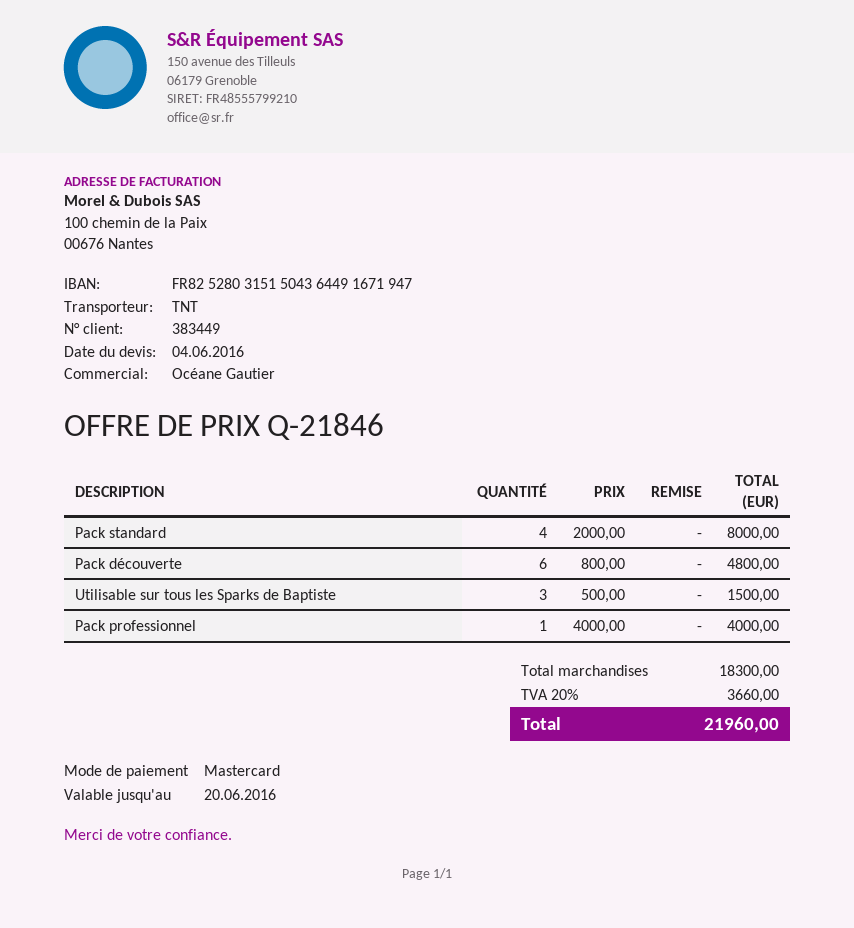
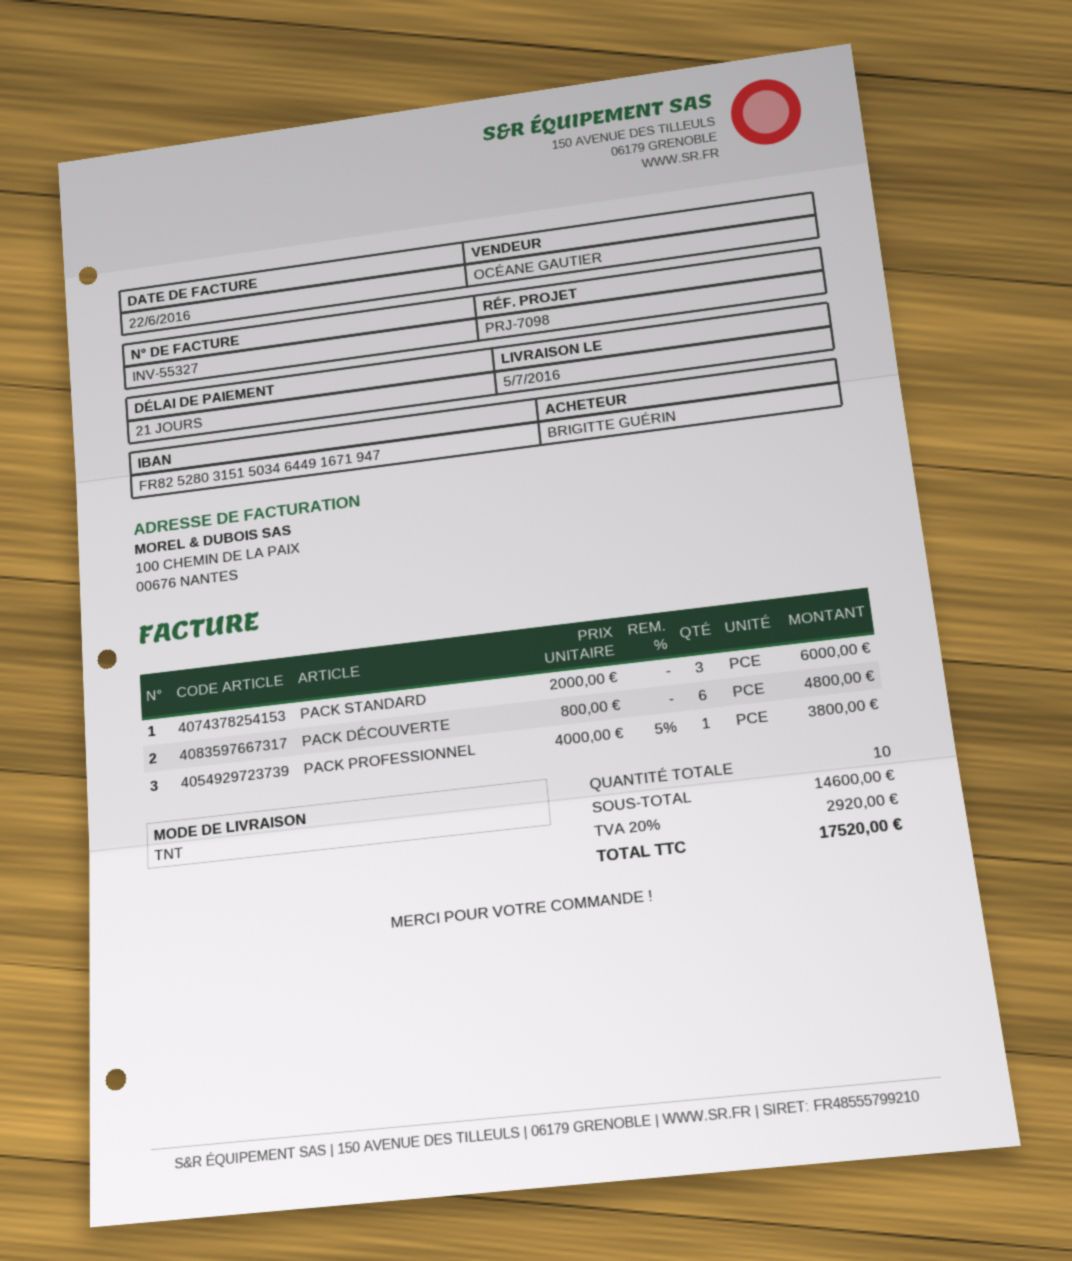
bank account: FR8252803151504364491671947 -> FR8252803151503464491671947
Pack standard: 4 x 2000.00 = 8000.00 -> 3 x 2000.00 = 6000.00
Utilisable sur tous les Sparks de Baptiste: 3 x 500.00 = 1500.00 -> none
Pack professionnel: 1 x 4000.00 = 4000.00 -> 1 x 4000.00 - 5% = 3800.00
subtotal: 18300.00 -> 14600.00
tax: 20% = 3660.00 -> 20% = 2920.00
total: 21960.00 -> 17520.00

